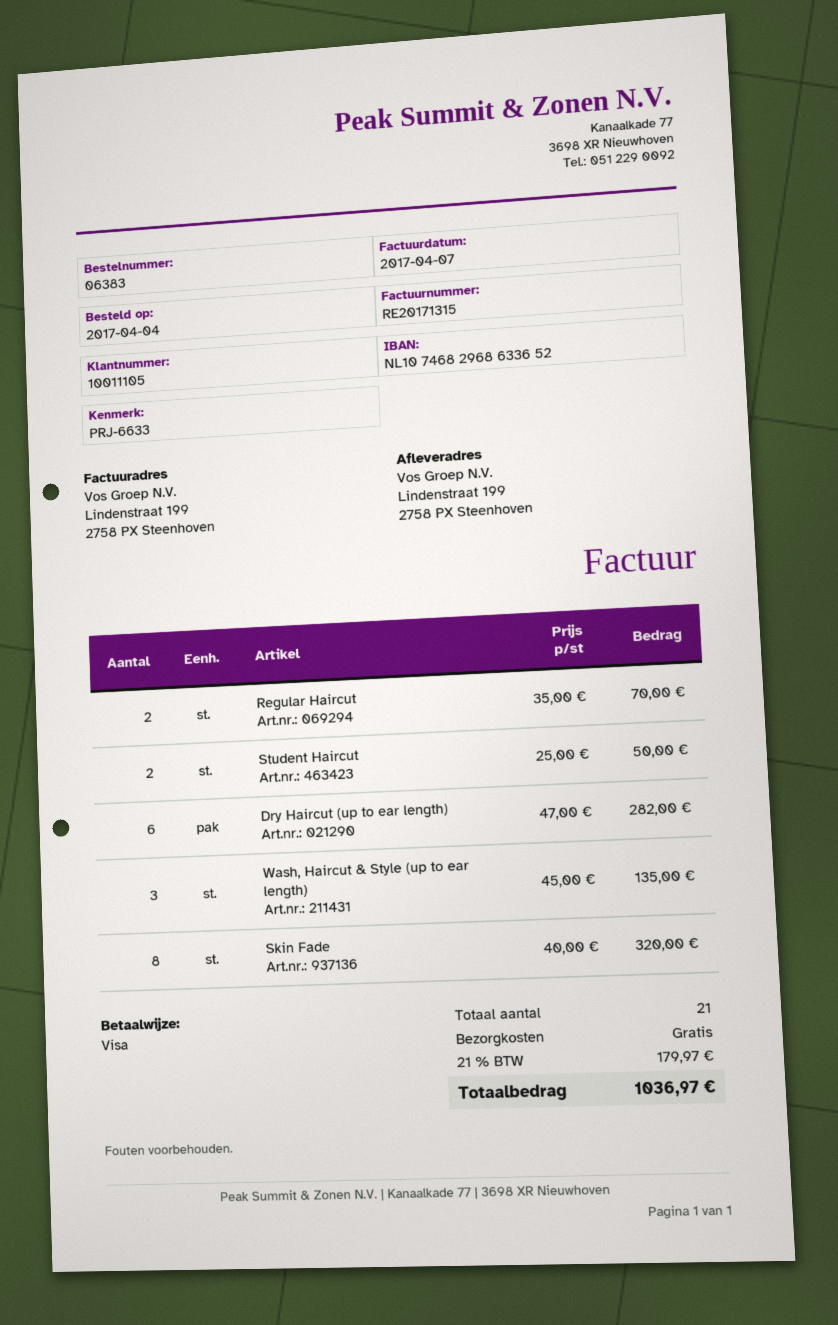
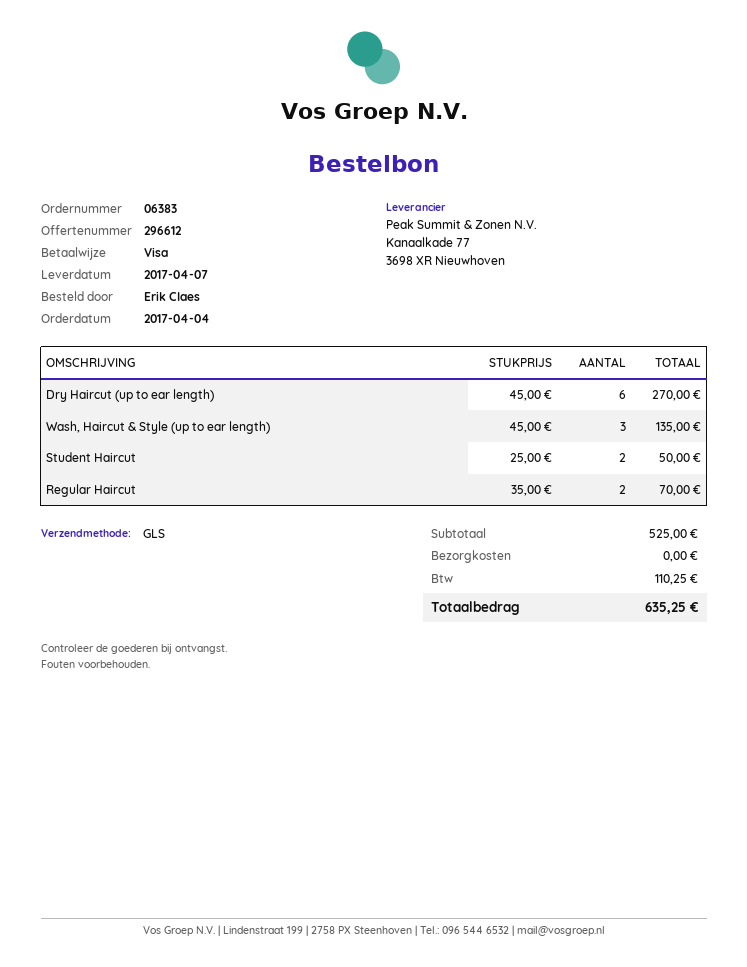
Dry Haircut (up to ear length): 6 x 47.00 = 282.00 -> 6 x 45.00 = 270.00
Skin Fade: 8 x 40.00 = 320.00 -> none
tax: 179.97 -> 110.25
total: 1036.97 -> 635.25

